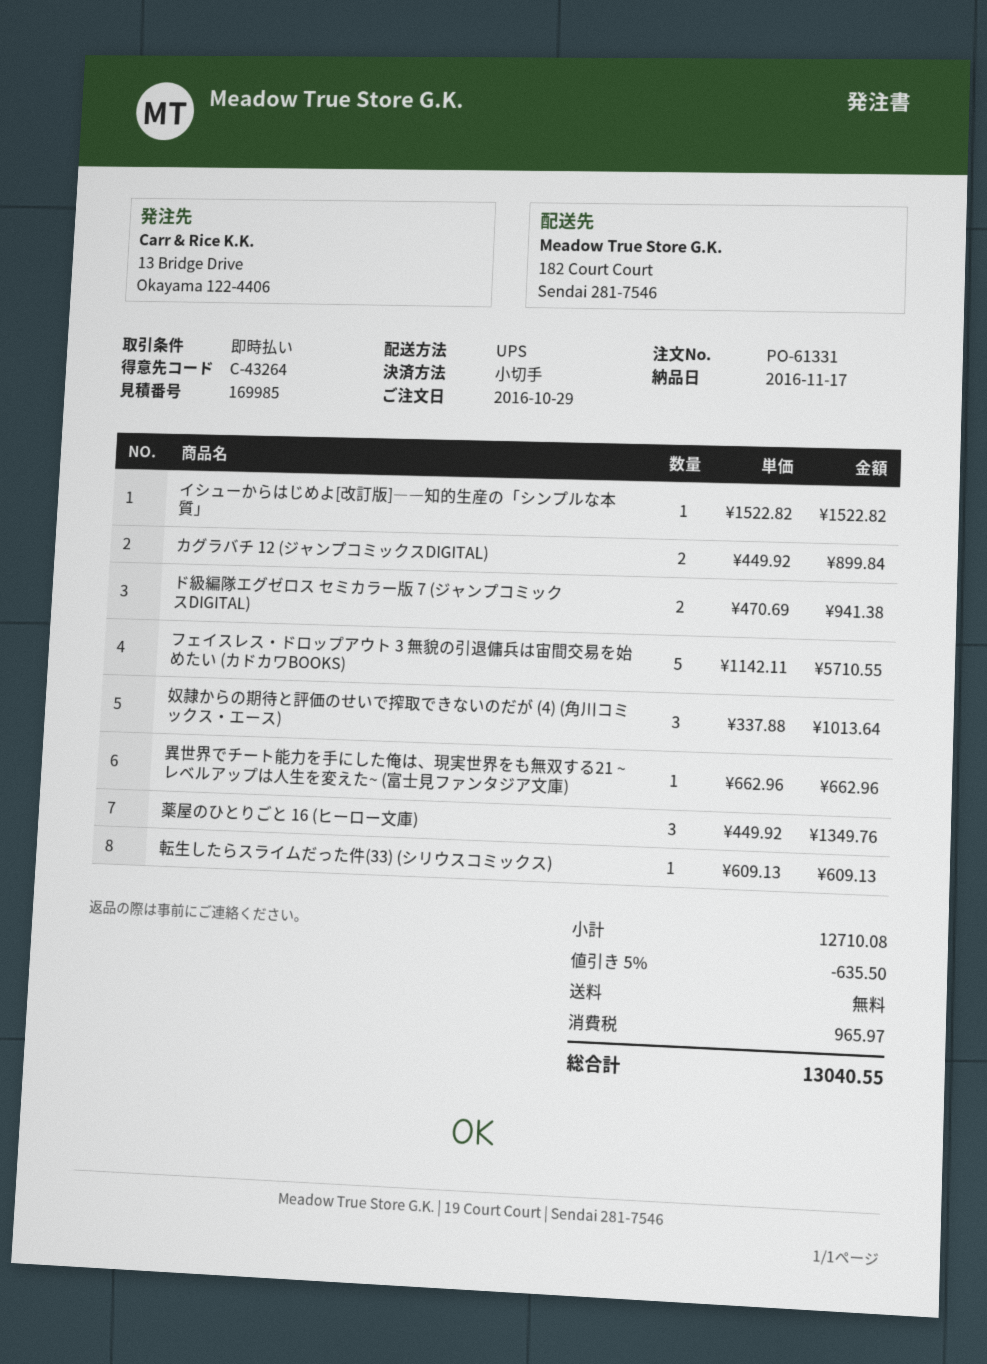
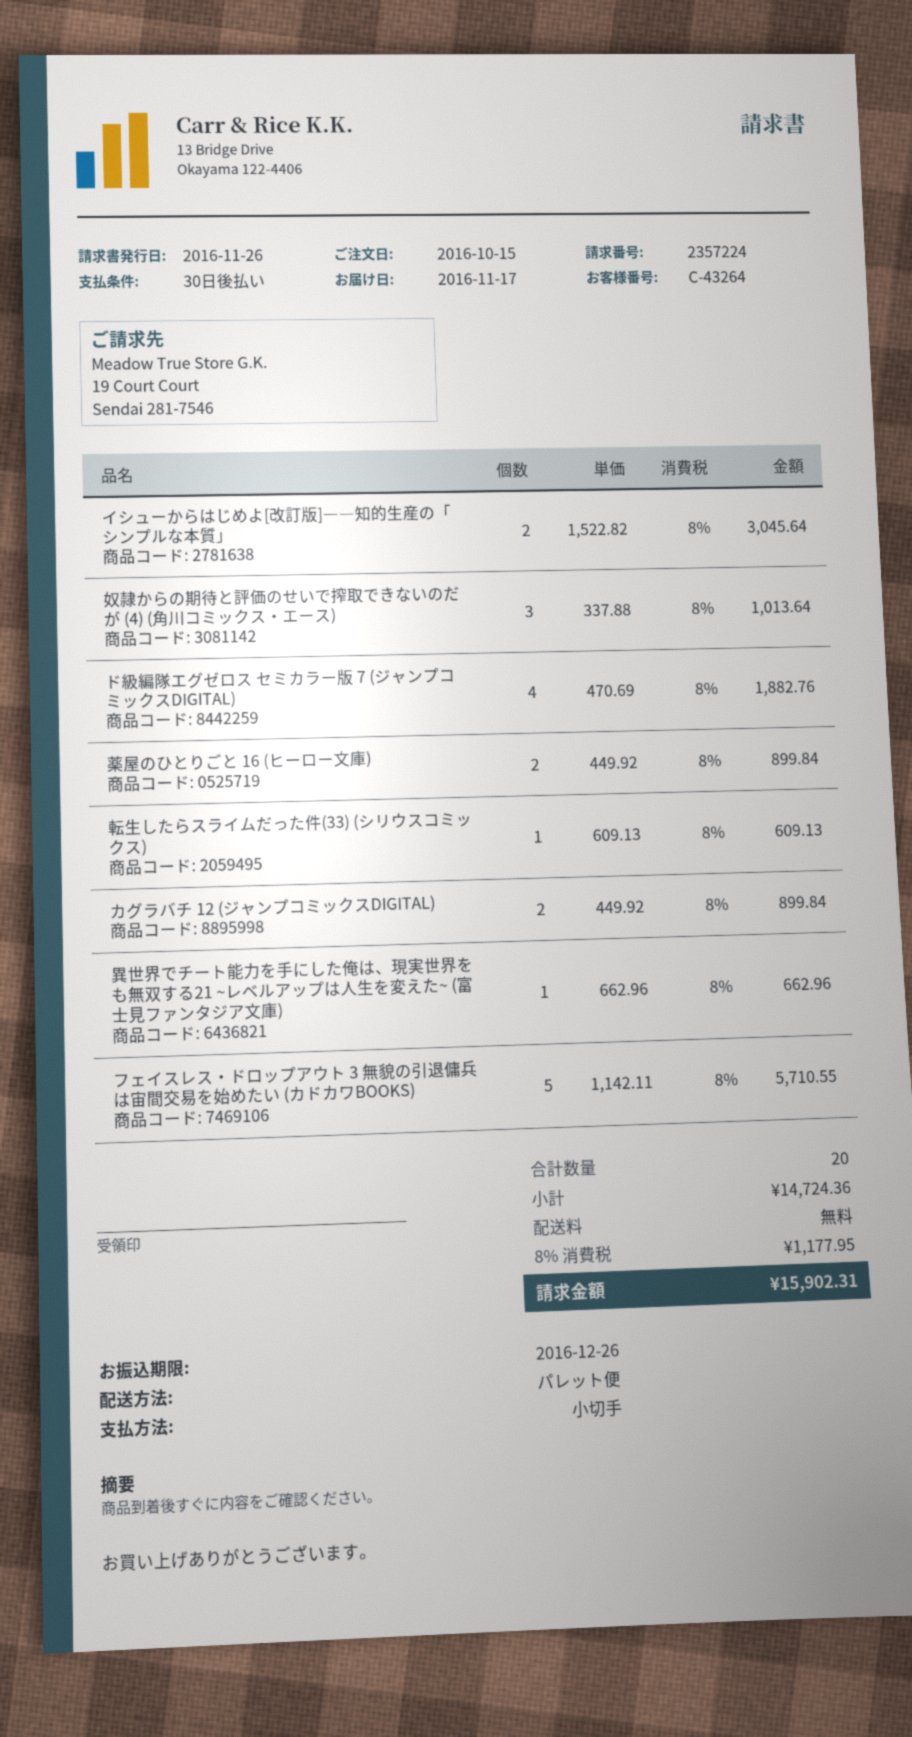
order date: 2016-10-29 -> 2016-10-15
payment terms: on receipt -> 30 days
shipping method: UPS -> pallet freight
イシューからはじめよ[改訂版]――知的生産の「シンプルな本質」: 1 x 1522.82 = 1522.82 -> 2 x 1522.82 = 3045.64
ド級編隊エグゼロス セミカラー版 7 (ジャンプコミックスDIGITAL): 2 x 470.69 = 941.38 -> 4 x 470.69 = 1882.76
薬屋のひとりごと 16 (ヒーロー文庫): 3 x 449.92 = 1349.76 -> 2 x 449.92 = 899.84
subtotal: 12710.08 -> 14724.36
discount: 5% = 635.50 -> none
tax: 965.97 -> 1177.95
total: 13040.55 -> 15902.31

